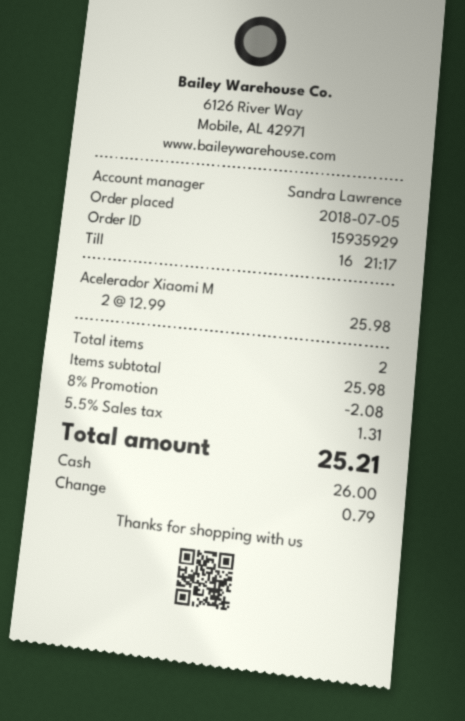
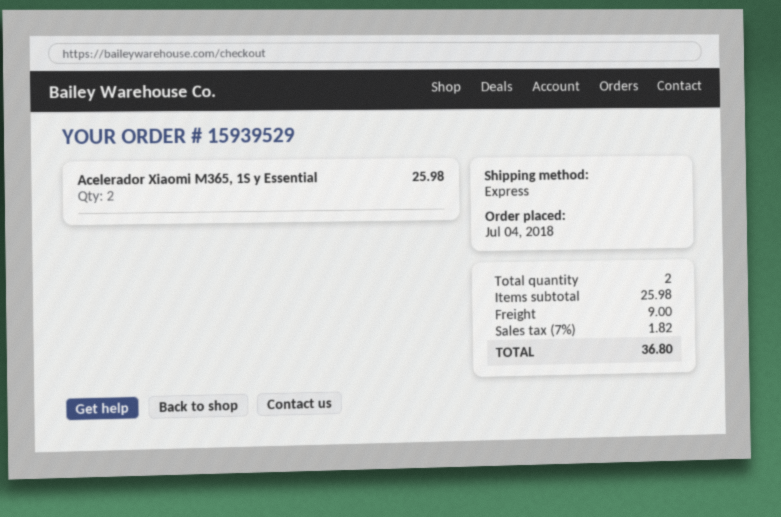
order number: 15935929 -> 15939529
order date: 2018-07-05 -> 2018-07-04
discount: 8% = 2.08 -> none
shipping: none -> 9.00
tax: 5.5% = 1.31 -> 7% = 1.82
total: 25.21 -> 36.80

